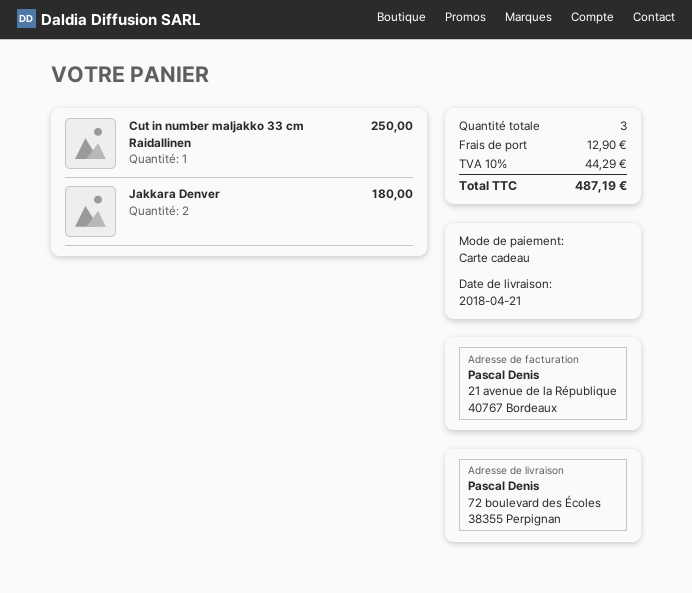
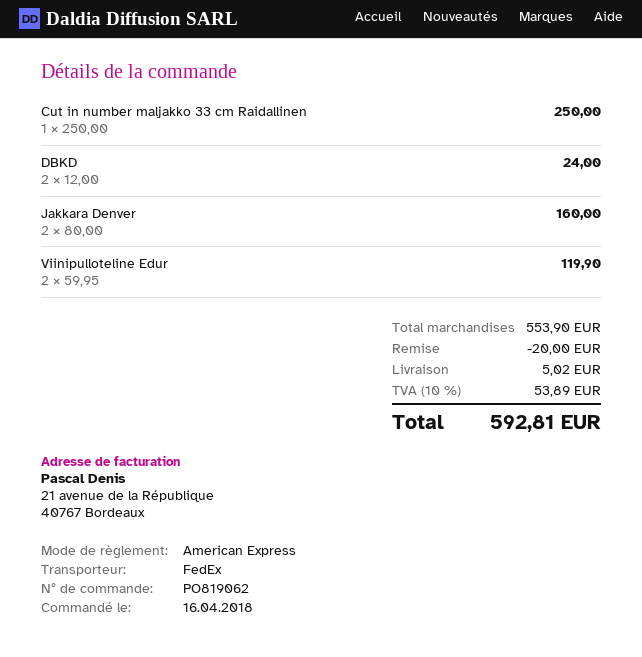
payment method: gift card -> American Express
Jakkara Denver: 2 for 180.00 -> 2 for 160.00
DBKD: none -> 2 for 24.00
Viinipulloteline Edur: none -> 2 for 119.90
discount: none -> 20.00
shipping: 12.90 -> 5.02
tax: 10% = 44.29 -> 10% = 53.89
total: 487.19 -> 592.81

